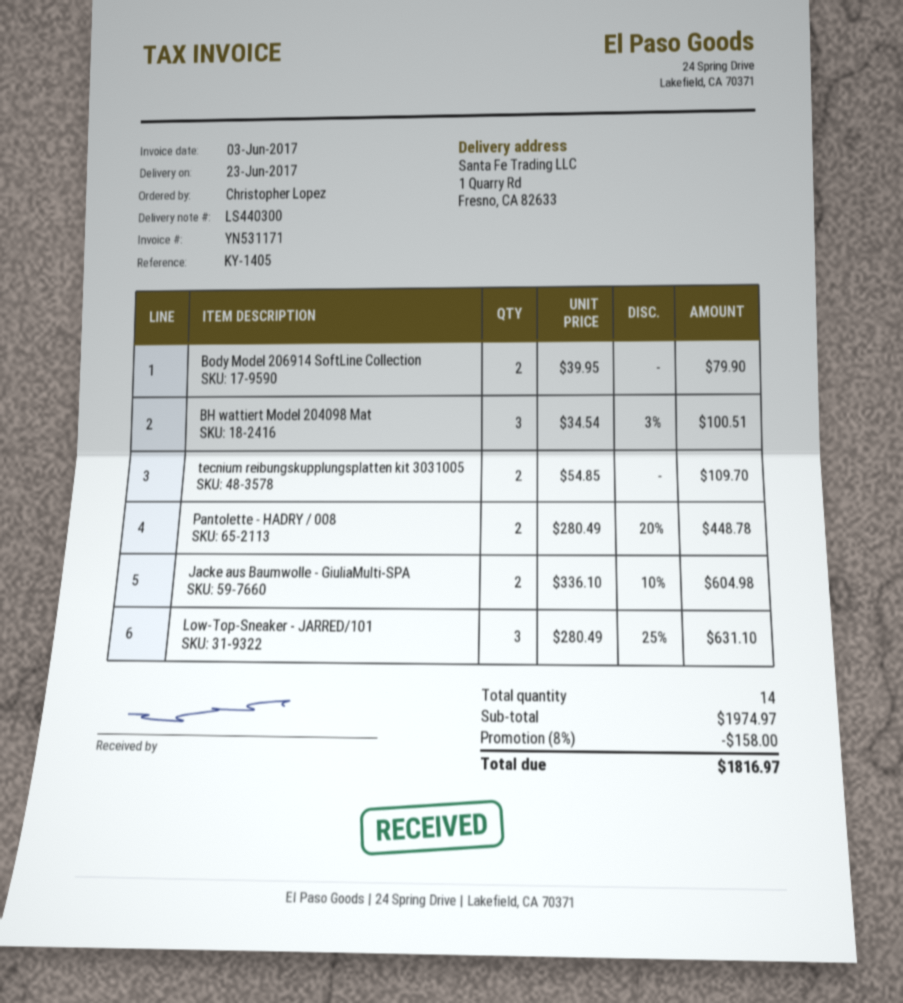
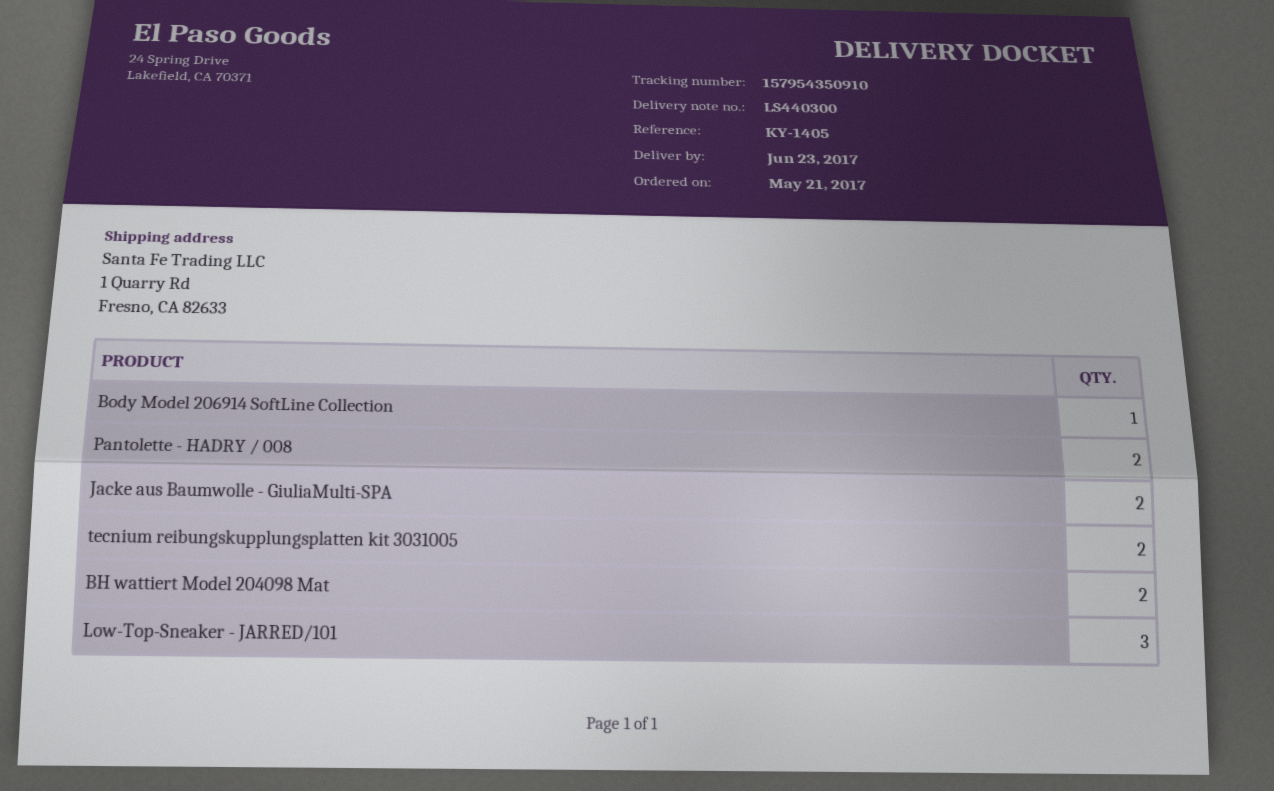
Body Model 206914 SoftLine Collection: 2 -> 1
BH wattiert Model 204098 Mat: 3 -> 2

